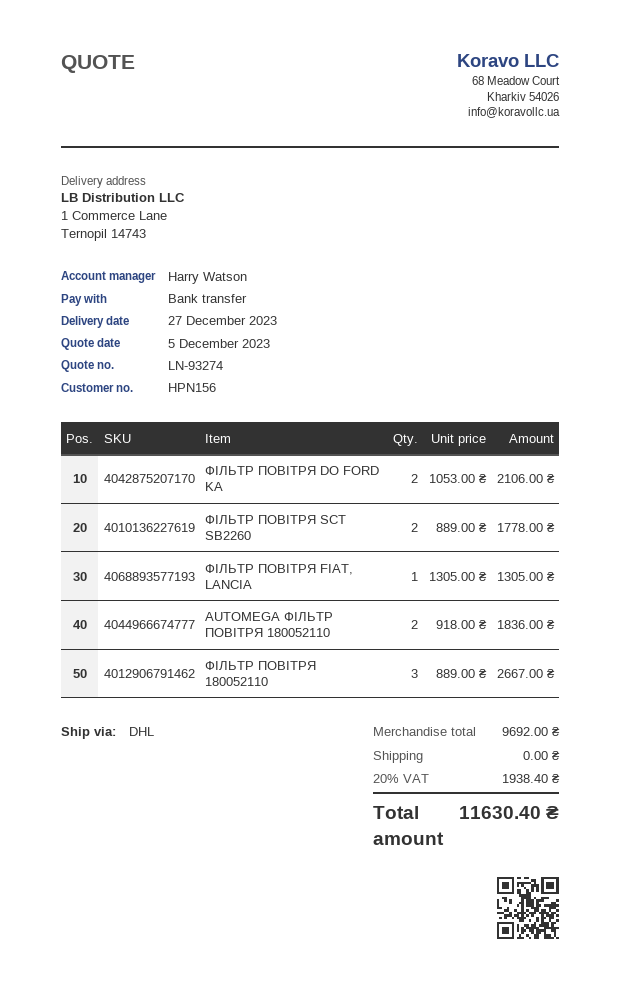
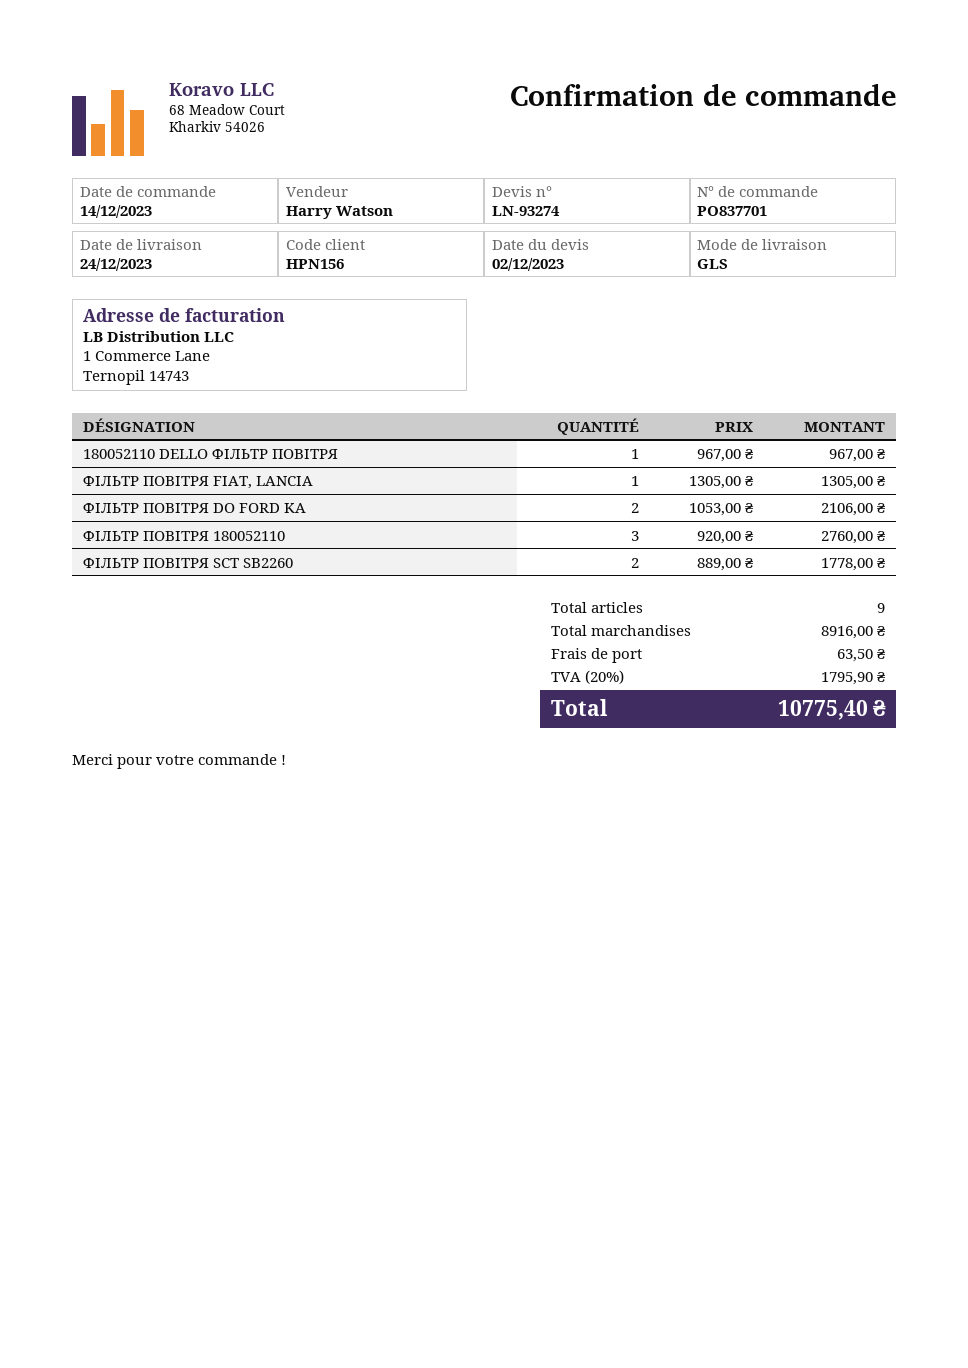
quote date: 2023-12-05 -> 2023-12-02
delivery date: 2023-12-27 -> 2023-12-24
shipping method: DHL -> GLS
AUTOMEGA ФІЛЬТР ПОВІТРЯ 180052110: 2 x 918.00 = 1836.00 -> none
ФІЛЬТР ПОВІТРЯ 180052110: 3 x 889.00 = 2667.00 -> 3 x 920.00 = 2760.00
180052110 DELLO ФІЛЬТР ПОВІТРЯ: none -> 1 x 967.00 = 967.00
subtotal: 9692.00 -> 8916.00
shipping: 0.00 -> 63.50
tax: 20% = 1938.40 -> 20% = 1795.90
total: 11630.40 -> 10775.40

